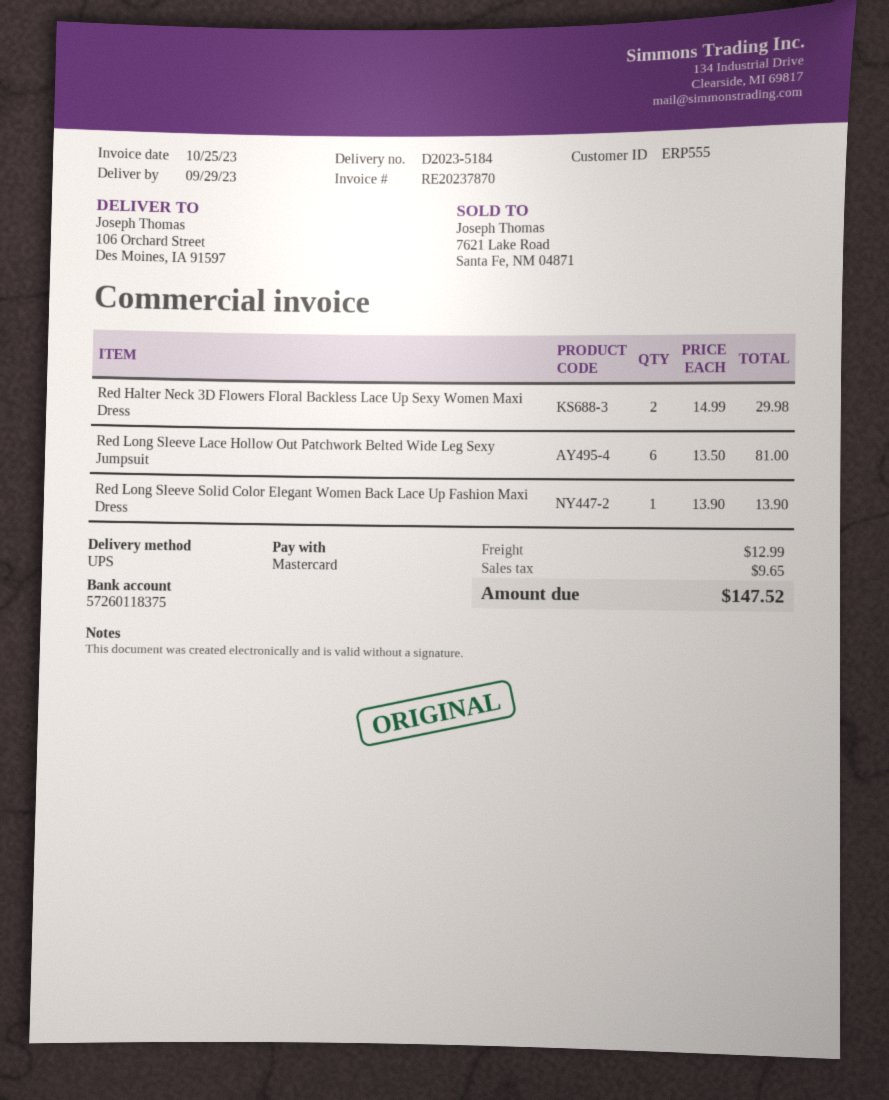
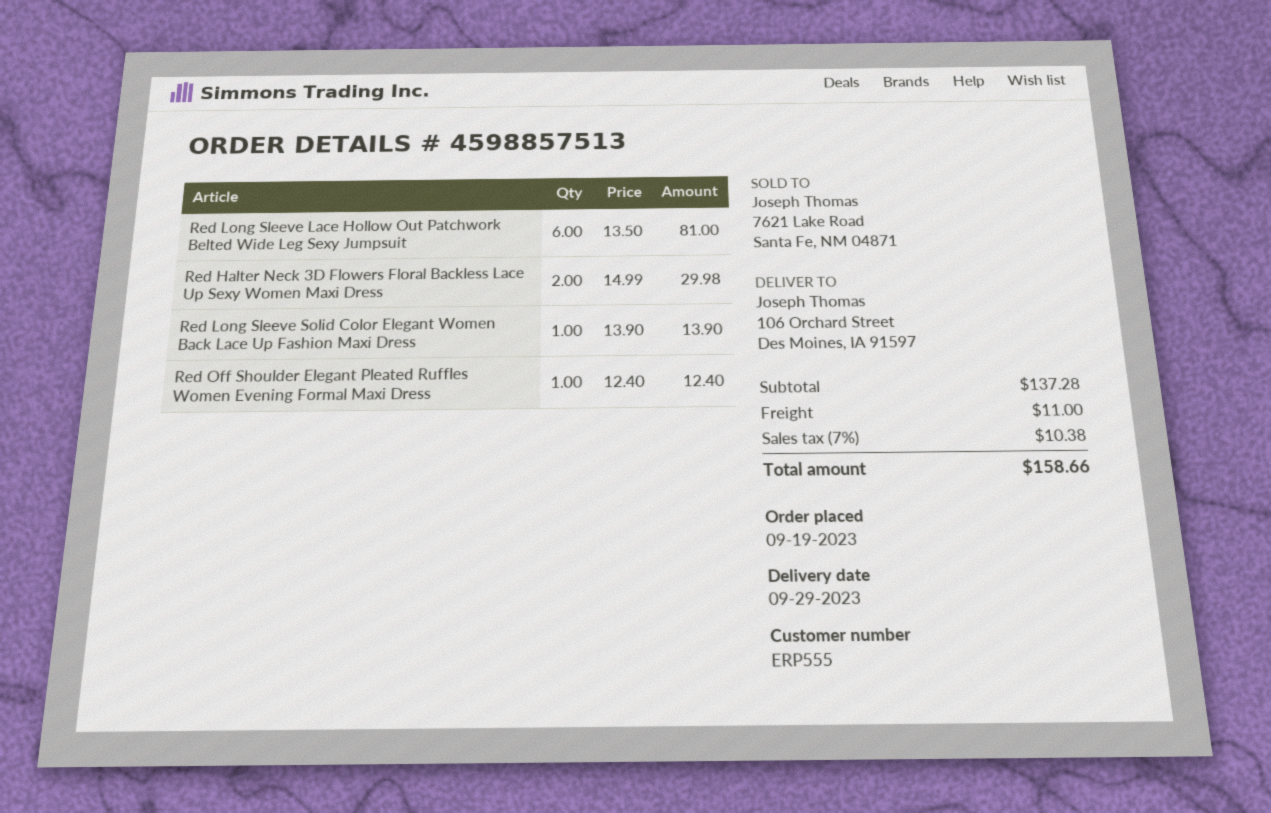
Red Off Shoulder Elegant Pleated Ruffles Women Evening Formal Maxi Dress: none -> 1 x 12.40 = 12.40
shipping: 12.99 -> 11.00
tax: 9.65 -> 10.38
total: 147.52 -> 158.66

